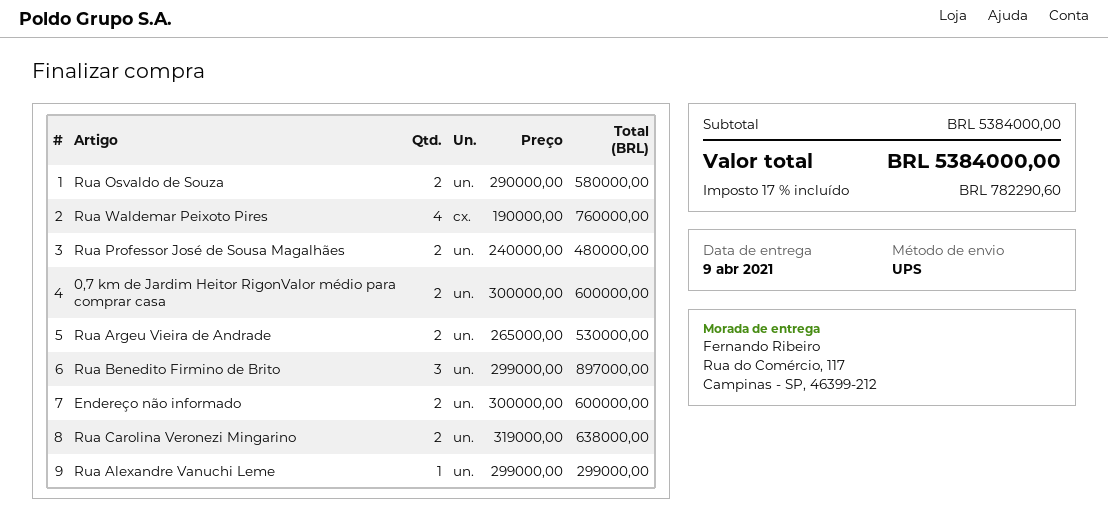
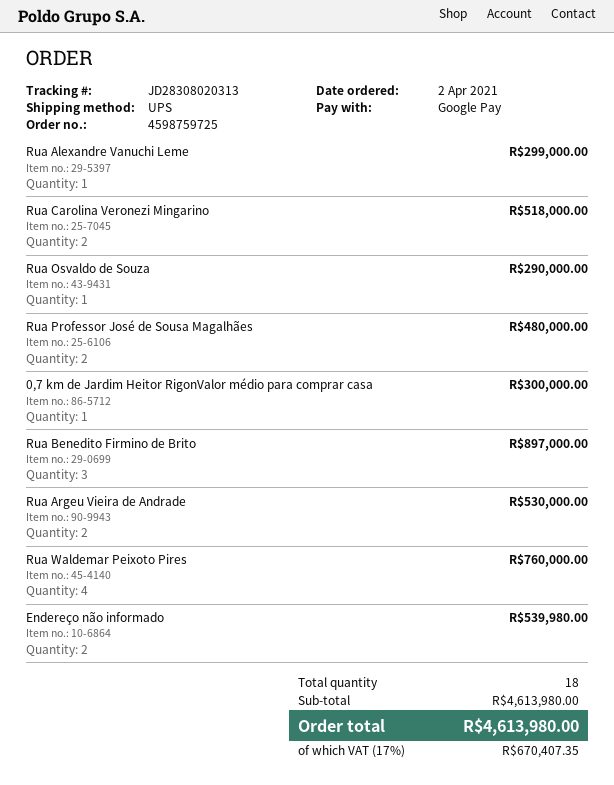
Rua Osvaldo de Souza: 2 for 580000.00 -> 1 for 290000.00
0,7 km de Jardim Heitor RigonValor médio para comprar casa: 2 for 600000.00 -> 1 for 300000.00
Endereço não informado: 2 for 600000.00 -> 2 for 539980.00
Rua Carolina Veronezi Mingarino: 2 for 638000.00 -> 2 for 518000.00
subtotal: 5384000.00 -> 4613980.00
tax: 17% = 782290.60 -> 17% = 670407.35
total: 5384000.00 -> 4613980.00

